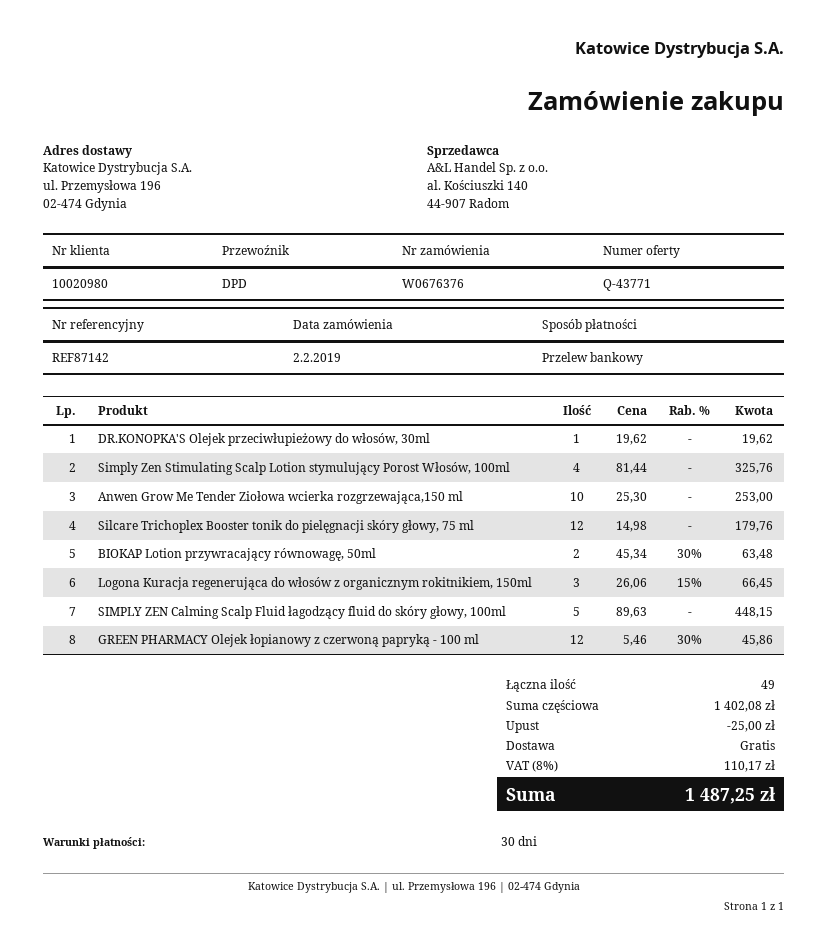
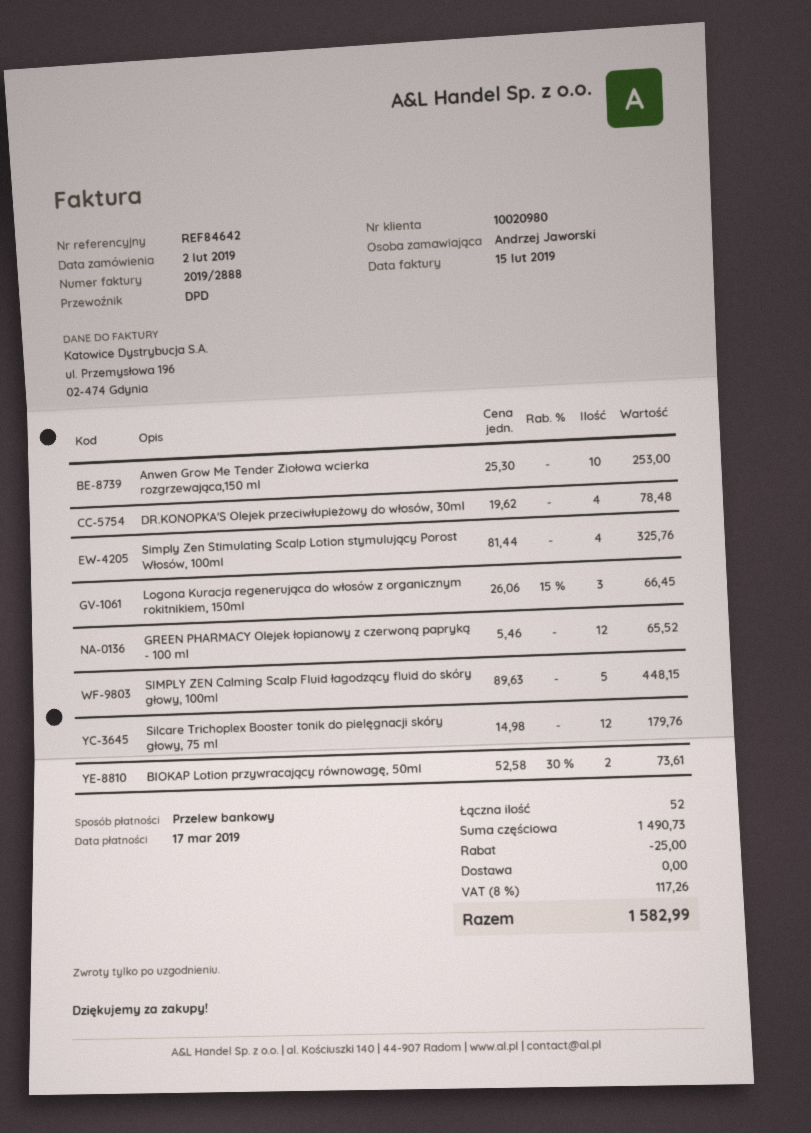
reference: REF87142 -> REF84642
DR.KONOPKA'S Olejek przeciwłupieżowy do włosów, 30ml: 1 x 19.62 = 19.62 -> 4 x 19.62 = 78.48
BIOKAP Lotion przywracający równowagę, 50ml: 2 x 45.34 - 30% = 63.48 -> 2 x 52.58 - 30% = 73.61
GREEN PHARMACY Olejek łopianowy z czerwoną papryką - 100 ml: 12 x 5.46 - 30% = 45.86 -> 12 x 5.46 = 65.52
total quantity: 49 -> 52
subtotal: 1402.08 -> 1490.73
tax: 8% = 110.17 -> 8% = 117.26
total: 1487.25 -> 1582.99

